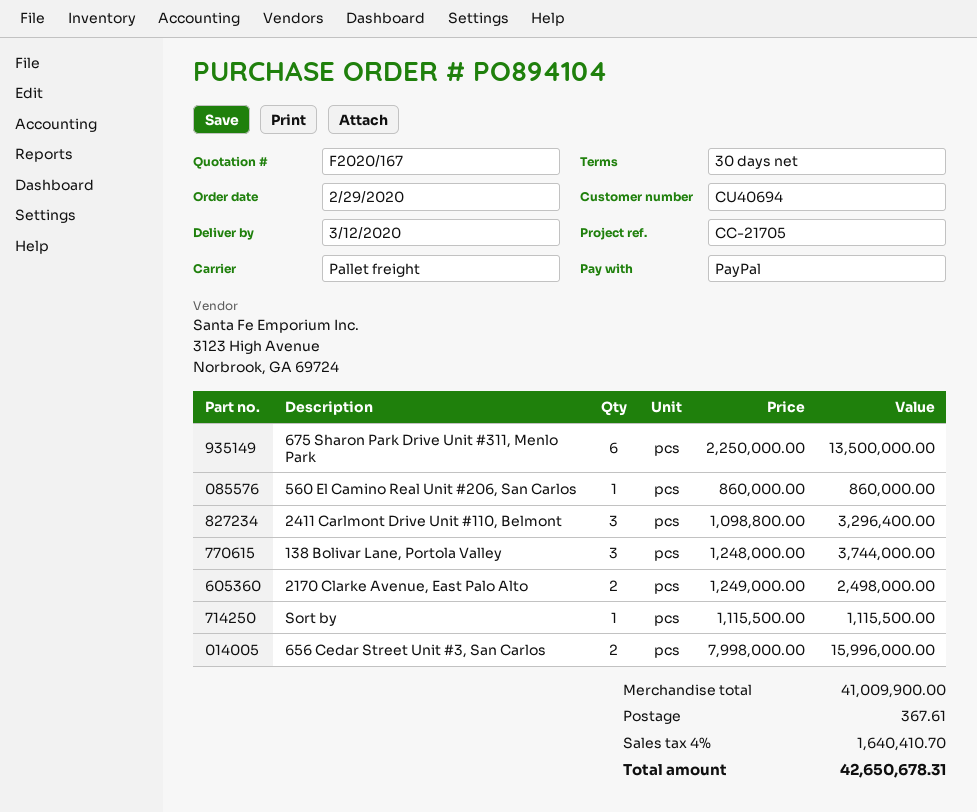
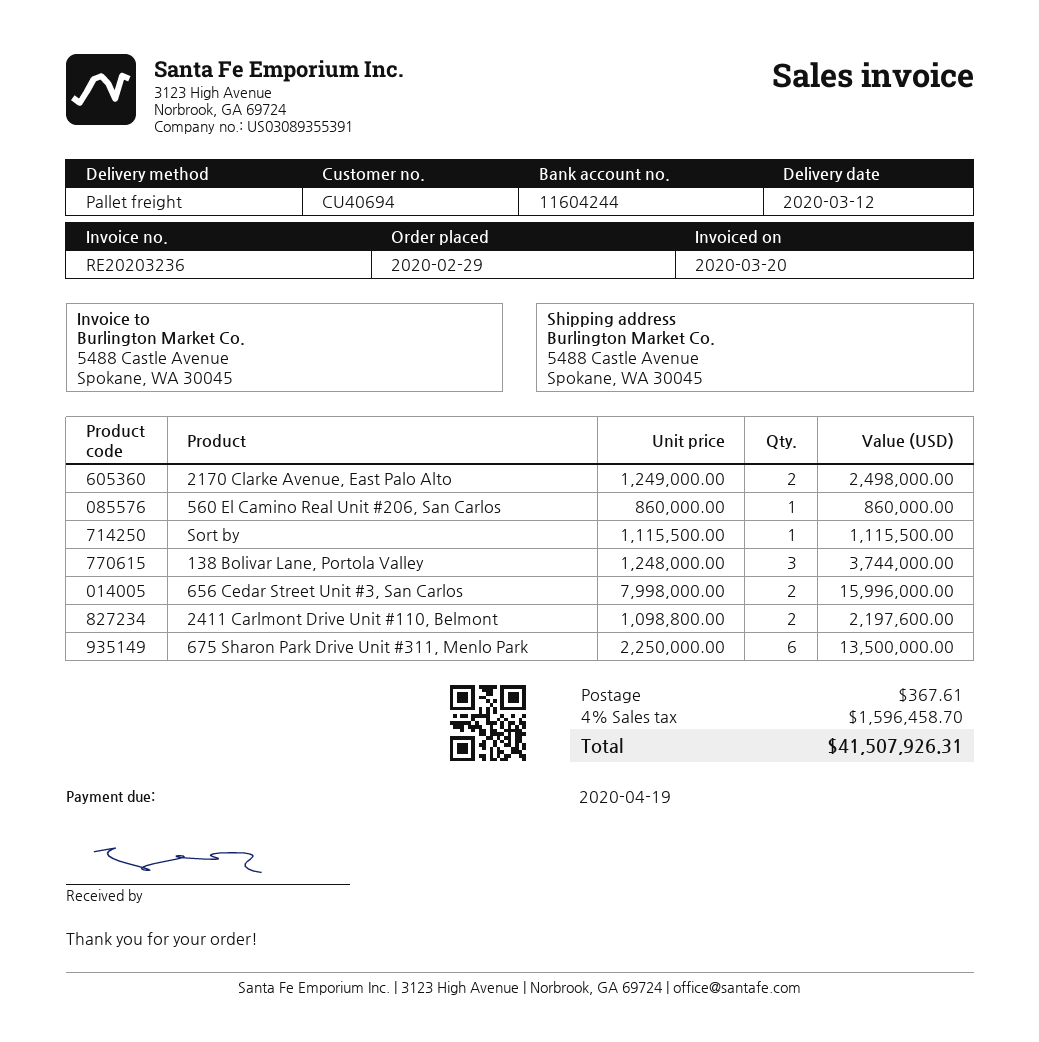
2411 Carlmont Drive Unit #110, Belmont: 3 x 1098800.00 = 3296400.00 -> 2 x 1098800.00 = 2197600.00
tax: 4% = 1640410.70 -> 4% = 1596458.70
total: 42650678.31 -> 41507926.31

